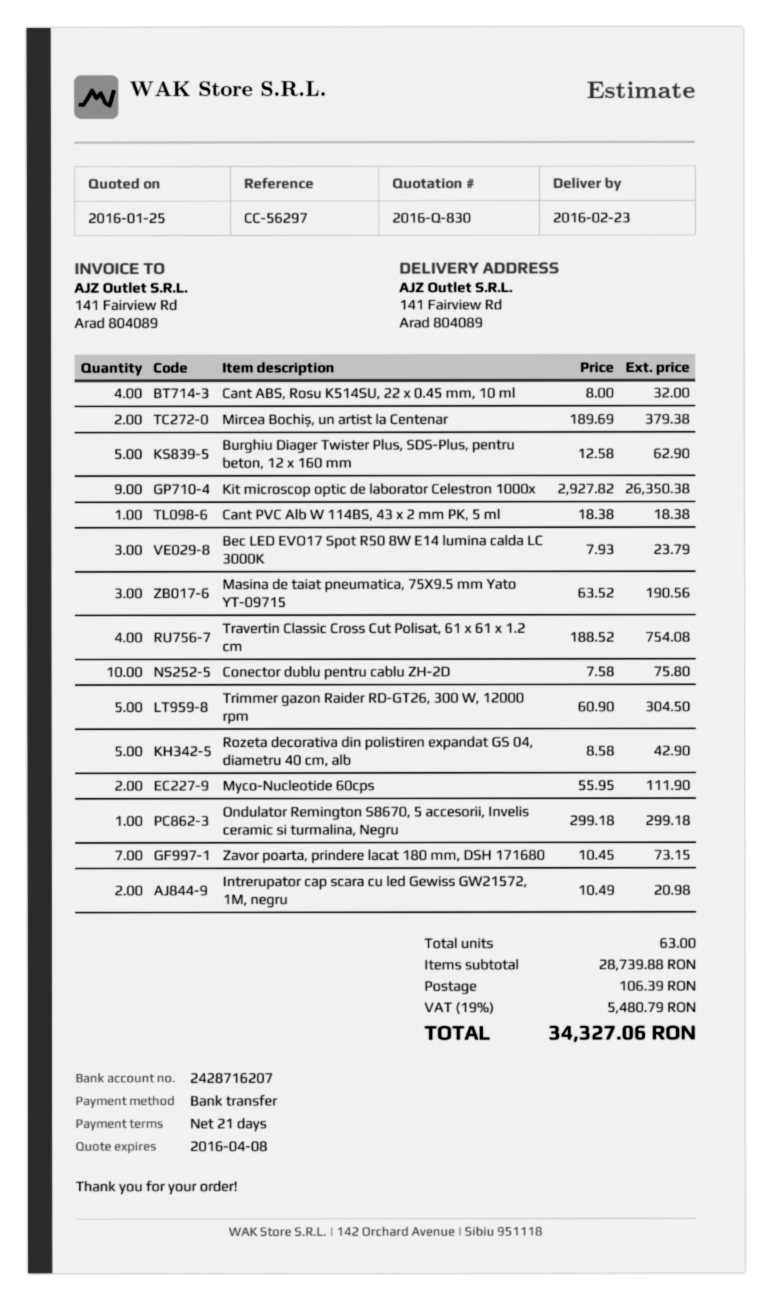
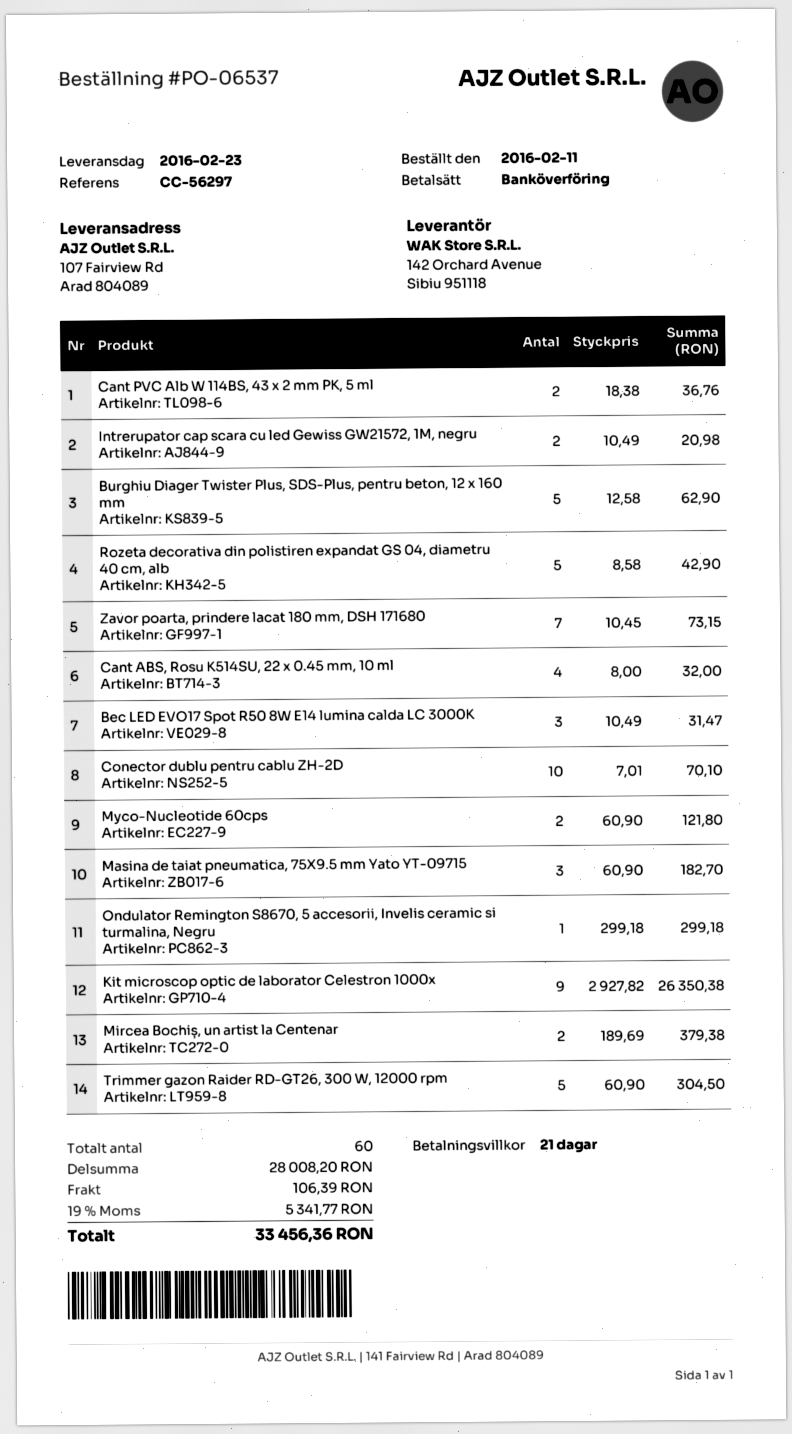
ship to: 141 Fairview Rd, Arad 804089 -> 107 Fairview Rd, Arad 804089
Cant PVC Alb W 114BS, 43 x 2 mm PK, 5 ml: 1 x 18.38 = 18.38 -> 2 x 18.38 = 36.76
Bec LED EVO17 Spot R50 8W E14 lumina calda LC 3000K: 3 x 7.93 = 23.79 -> 3 x 10.49 = 31.47
Masina de taiat pneumatica, 75X9.5 mm Yato YT-09715: 3 x 63.52 = 190.56 -> 3 x 60.90 = 182.70
Travertin Classic Cross Cut Polisat, 61 x 61 x 1.2 cm: 4 x 188.52 = 754.08 -> none
Conector dublu pentru cablu ZH-2D: 10 x 7.58 = 75.80 -> 10 x 7.01 = 70.10
Myco-Nucleotide 60cps: 2 x 55.95 = 111.90 -> 2 x 60.90 = 121.80
total quantity: 63 -> 60
subtotal: 28739.88 -> 28008.20
tax: 19% = 5480.79 -> 19% = 5341.77
total: 34327.06 -> 33456.36

